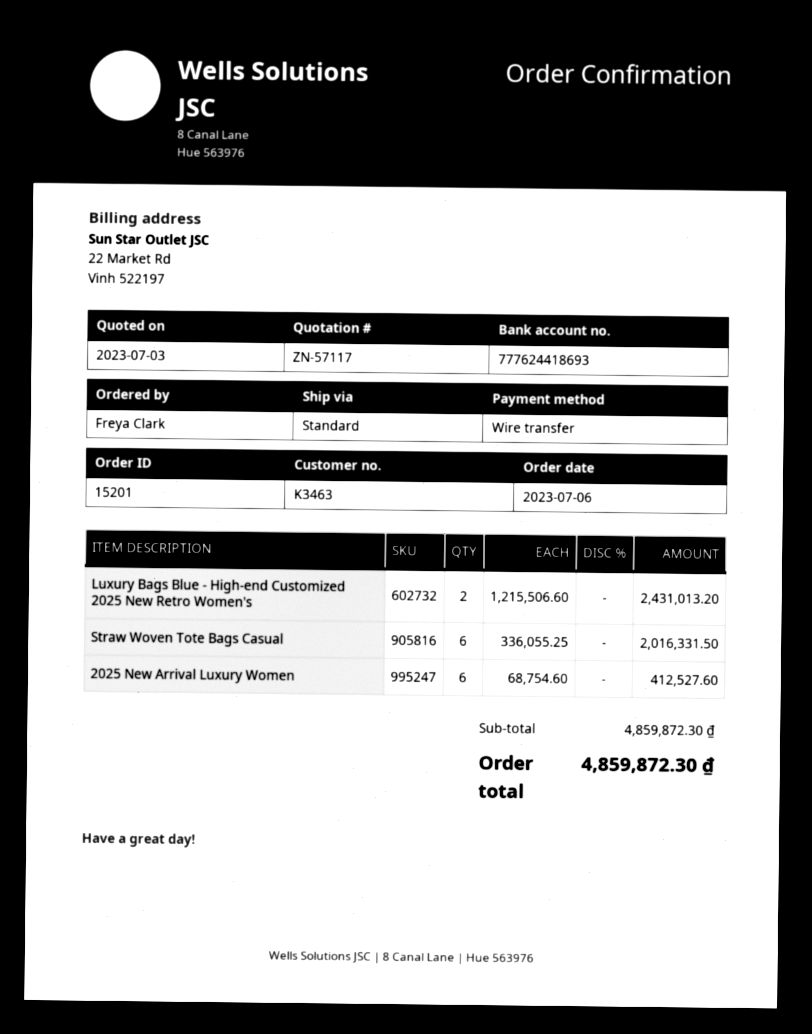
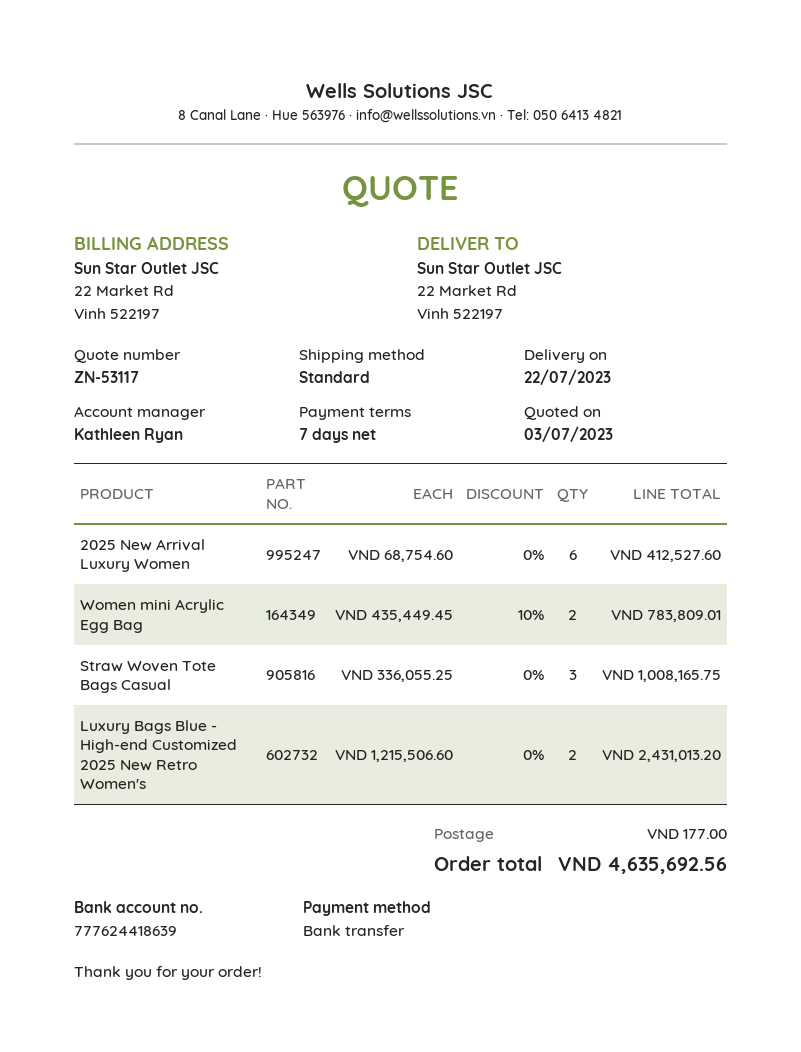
quote number: ZN-57117 -> ZN-53117
bank account: 777624418693 -> 777624418639
Straw Woven Tote Bags Casual: 6 x 336055.25 = 2016331.50 -> 3 x 336055.25 = 1008165.75
Women mini Acrylic Egg Bag: none -> 2 x 435449.45 - 10% = 783809.01
shipping: none -> 177.00
total: 4859872.30 -> 4635692.56

